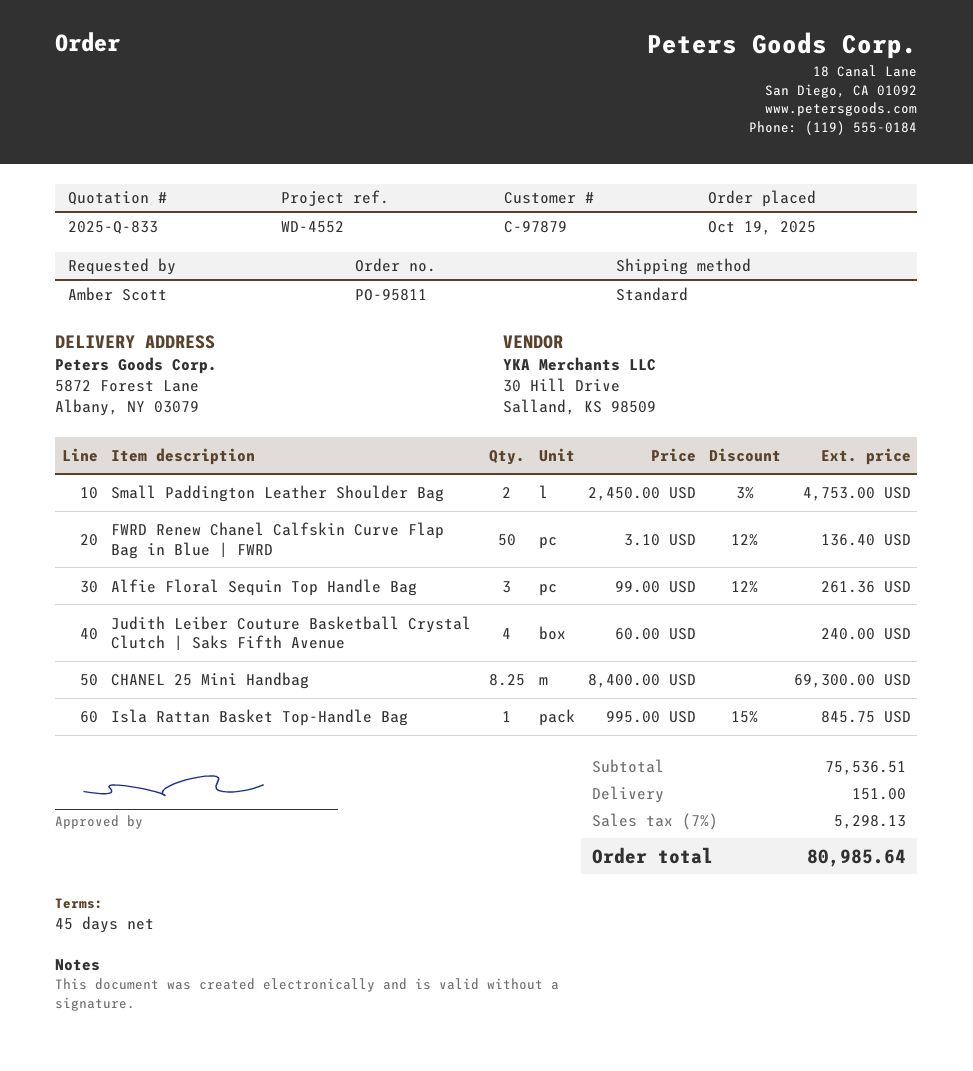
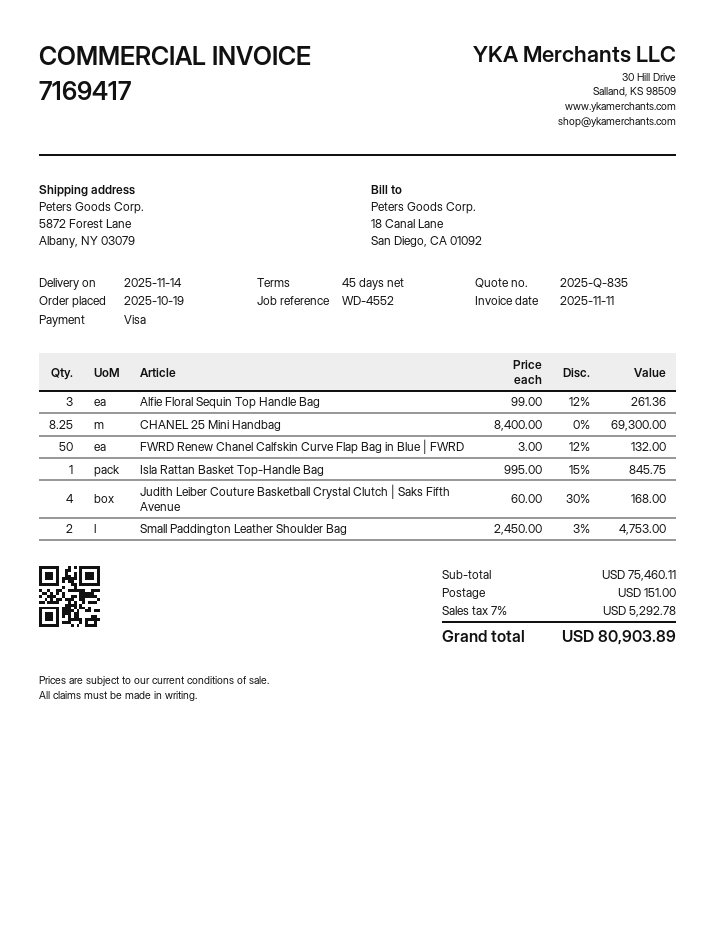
quote number: 2025-Q-833 -> 2025-Q-835
FWRD Renew Chanel Calfskin Curve Flap Bag in Blue | FWRD: 50 x 3.10 - 12% = 136.40 -> 50 x 3.00 - 12% = 132.00
Judith Leiber Couture Basketball Crystal Clutch | Saks Fifth Avenue: 4 x 60.00 = 240.00 -> 4 x 60.00 - 30% = 168.00
subtotal: 75536.51 -> 75460.11
tax: 7% = 5298.13 -> 7% = 5292.78
total: 80985.64 -> 80903.89

